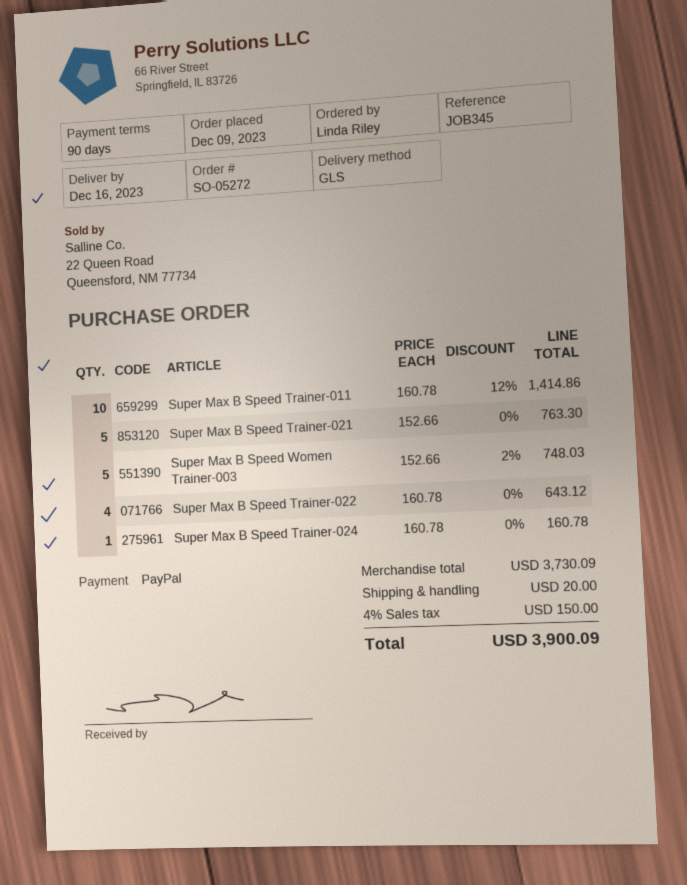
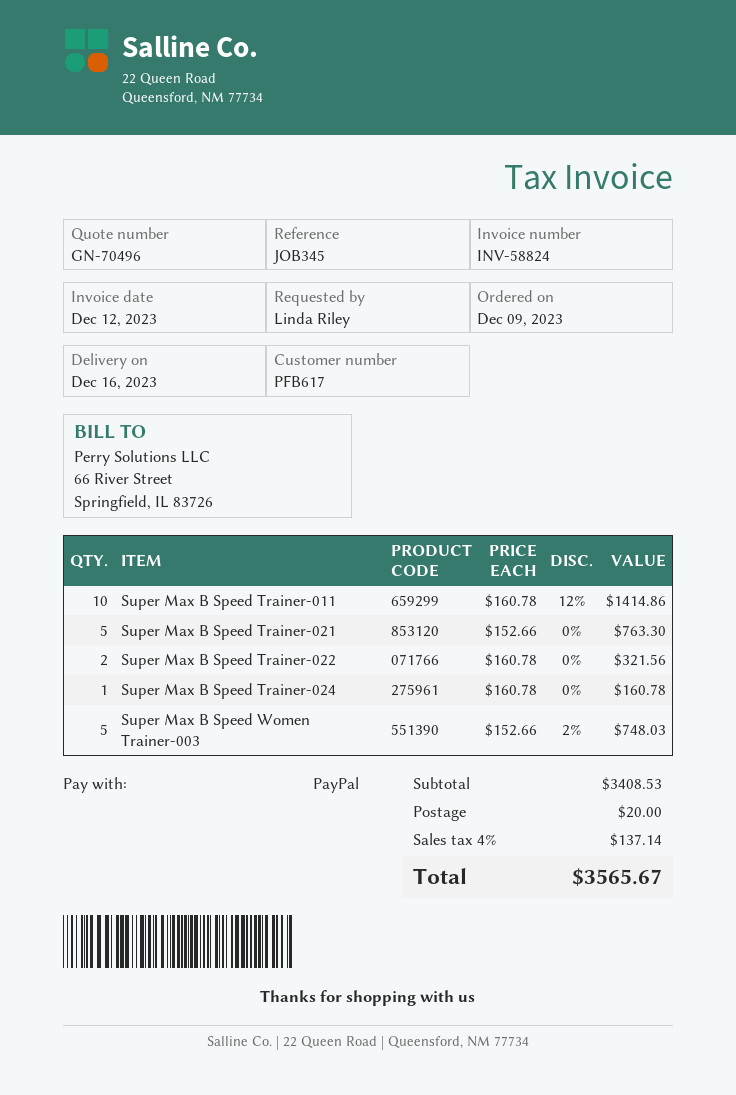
Super Max B Speed Trainer-022: 4 x 160.78 = 643.12 -> 2 x 160.78 = 321.56
subtotal: 3730.09 -> 3408.53
tax: 4% = 150.00 -> 4% = 137.14
total: 3900.09 -> 3565.67

